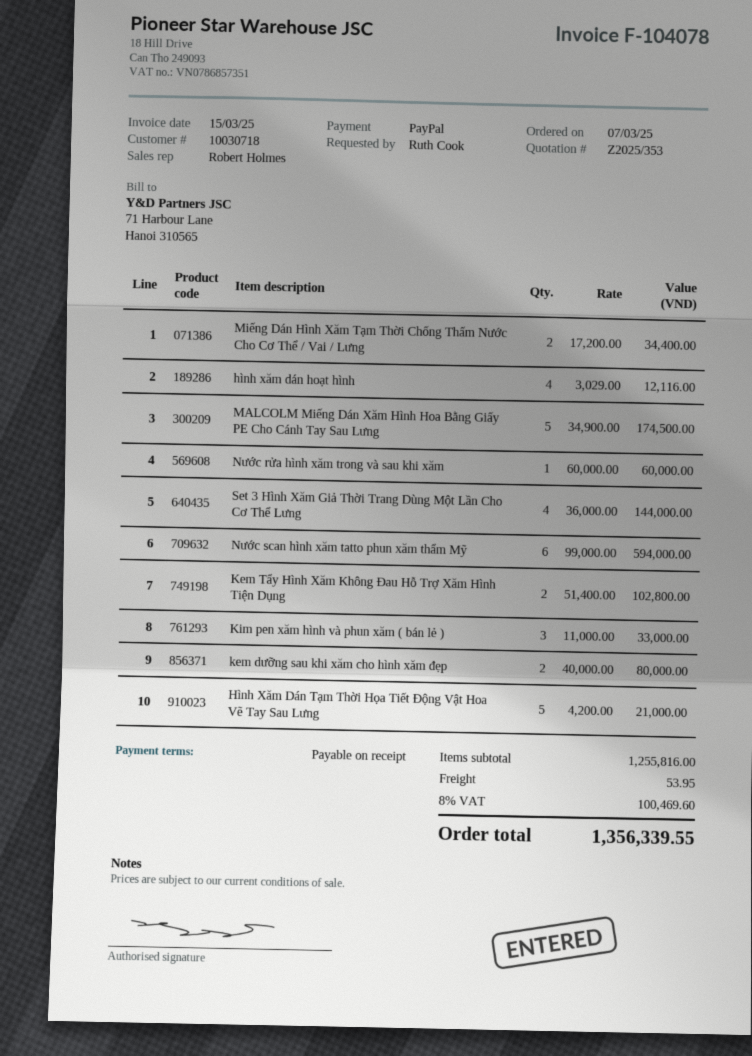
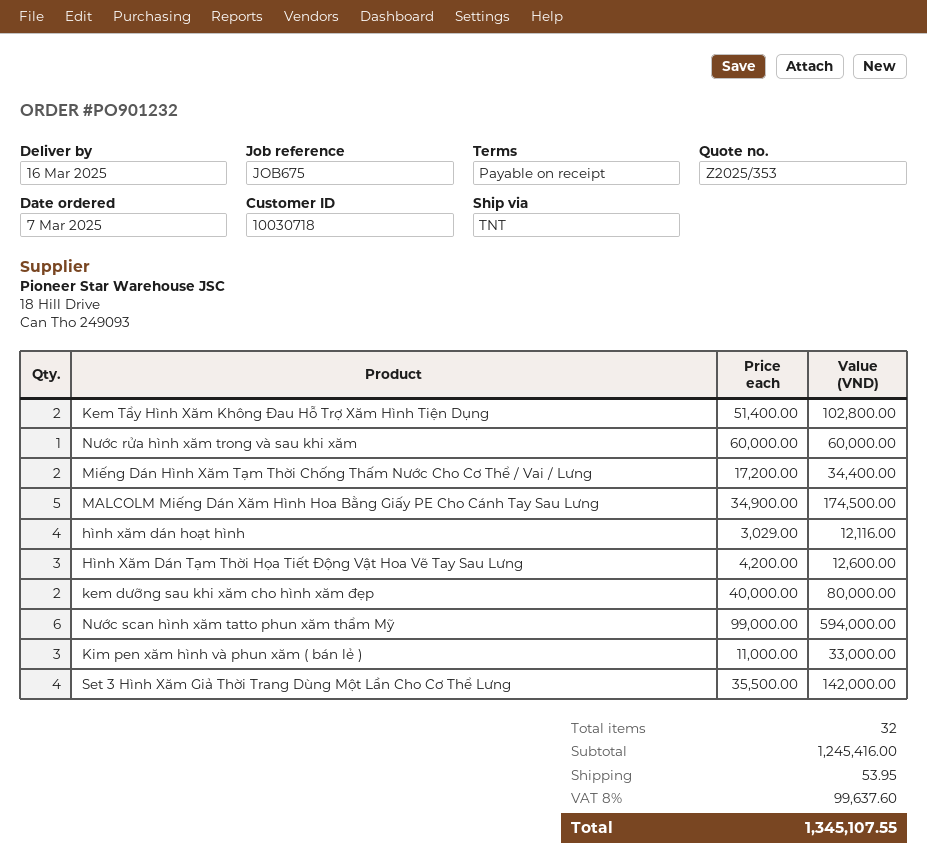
Set 3 Hình Xăm Giả Thời Trang Dùng Một Lần Cho Cơ Thể Lưng: 4 x 36000.00 = 144000.00 -> 4 x 35500.00 = 142000.00
Hình Xăm Dán Tạm Thời Họa Tiết Động Vật Hoa Vẽ Tay Sau Lưng: 5 x 4200.00 = 21000.00 -> 3 x 4200.00 = 12600.00
subtotal: 1255816.00 -> 1245416.00
tax: 8% = 100469.60 -> 8% = 99637.60
total: 1356339.55 -> 1345107.55

